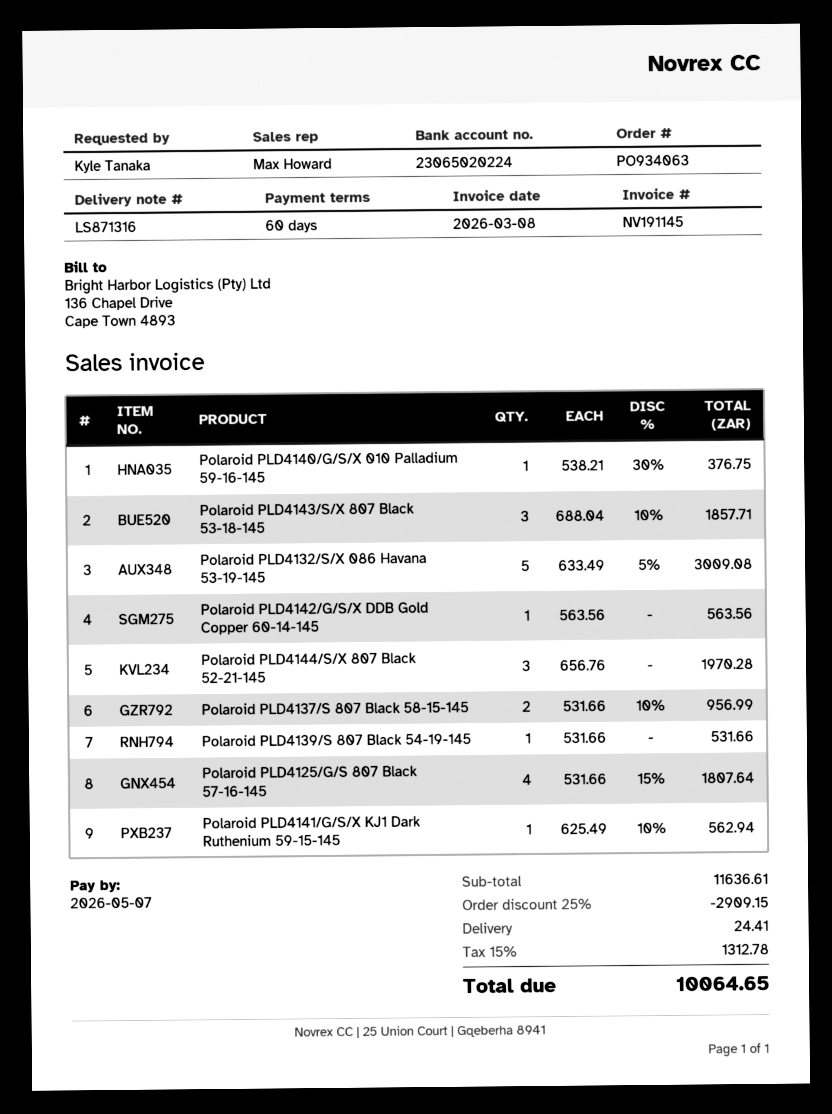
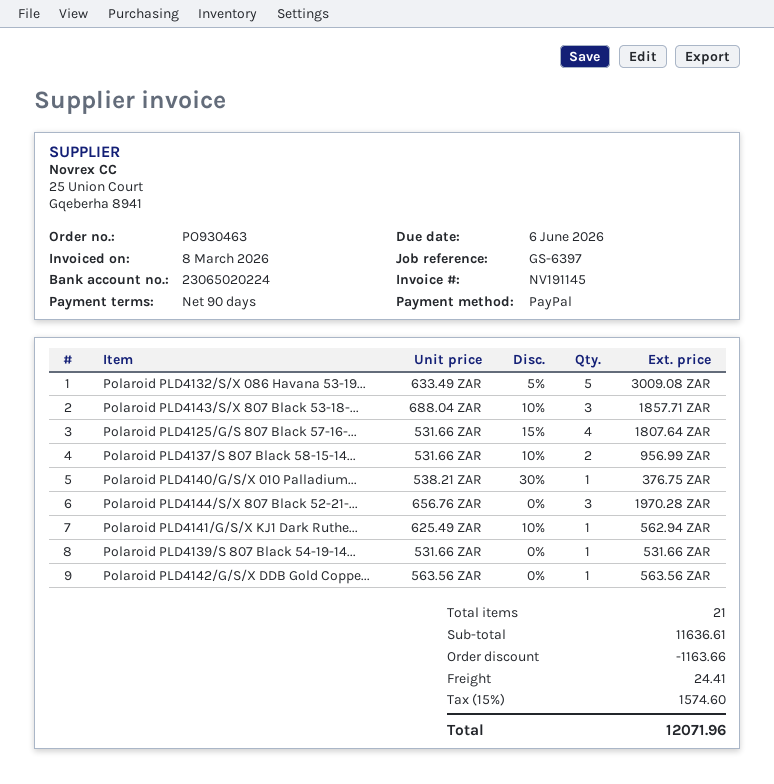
order number: PO934063 -> PO930463
payment terms: 60 days -> 90 days
due date: 2026-05-07 -> 2026-06-06
discount: 2909.15 -> 1163.66
tax: 15% = 1312.78 -> 15% = 1574.60
total: 10064.65 -> 12071.96

